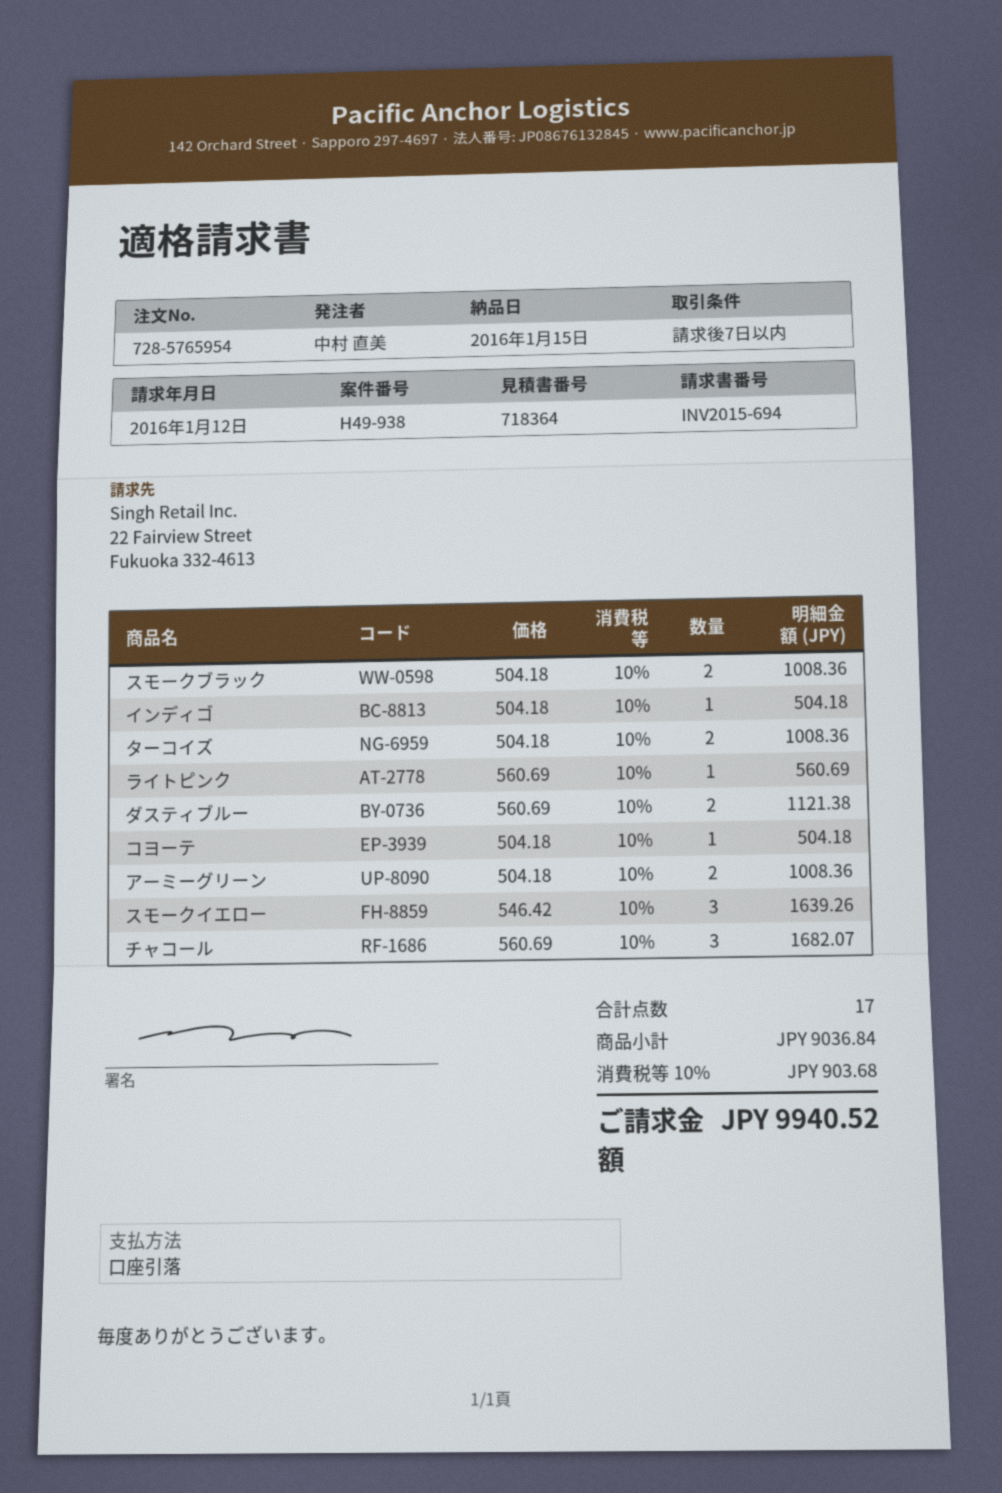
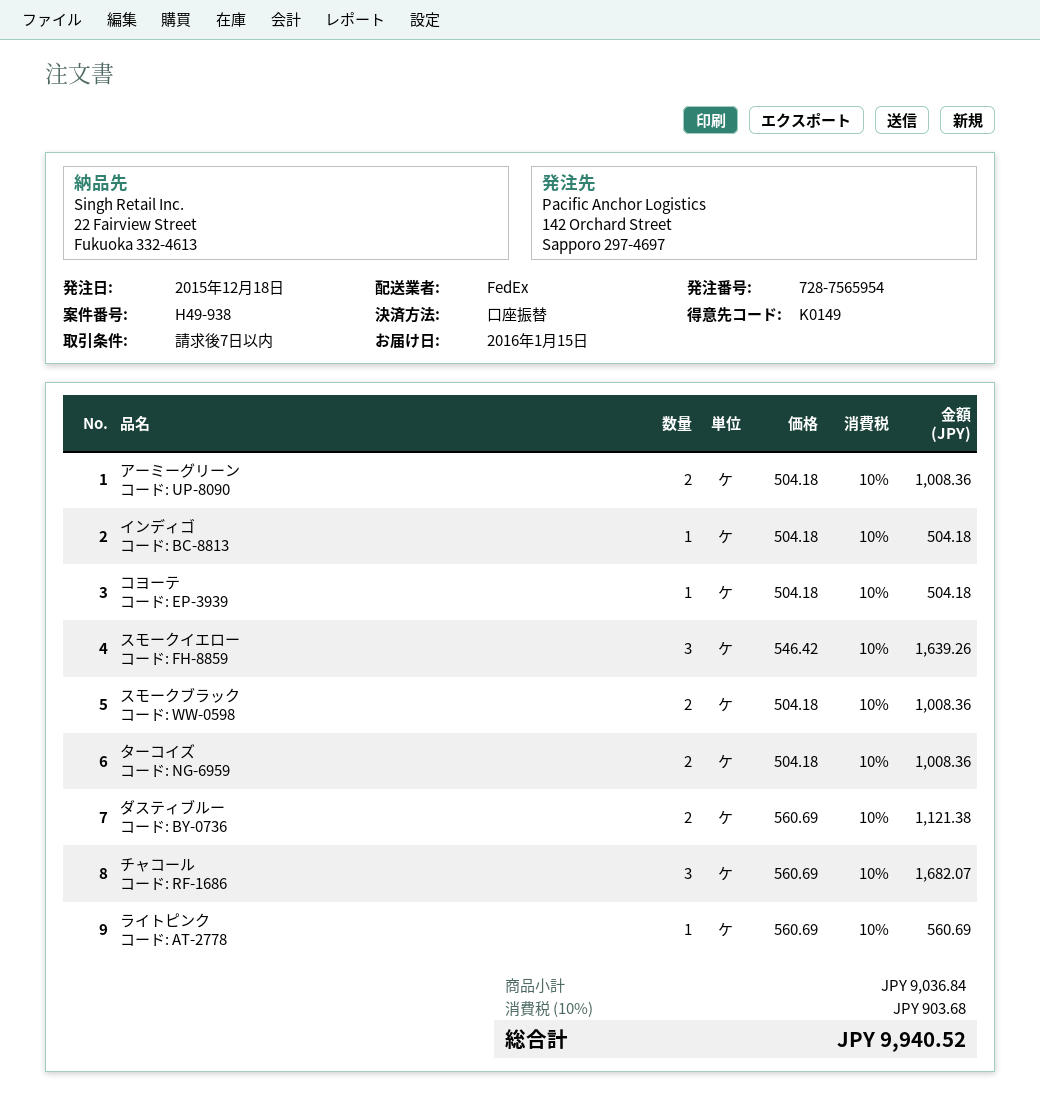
order number: 728-5765954 -> 728-7565954

